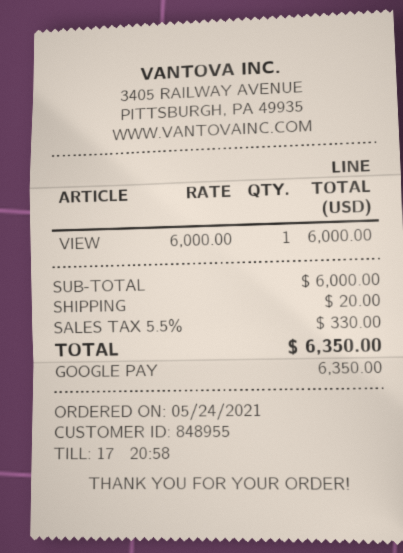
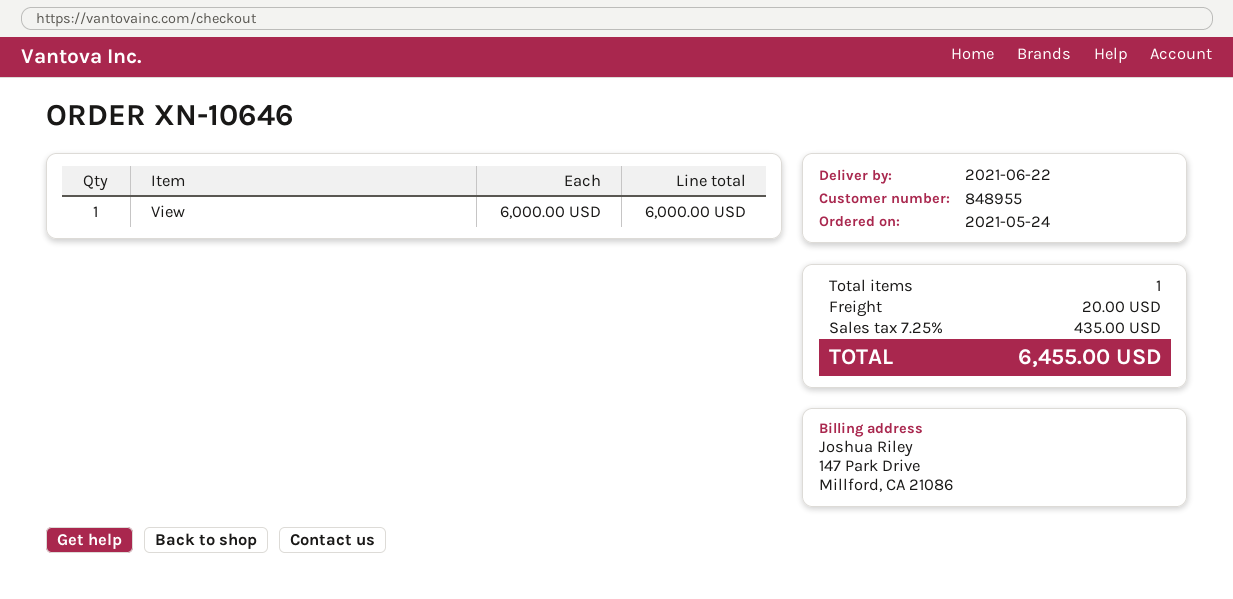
tax: 5.5% = 330.00 -> 7.25% = 435.00
total: 6350.00 -> 6455.00

